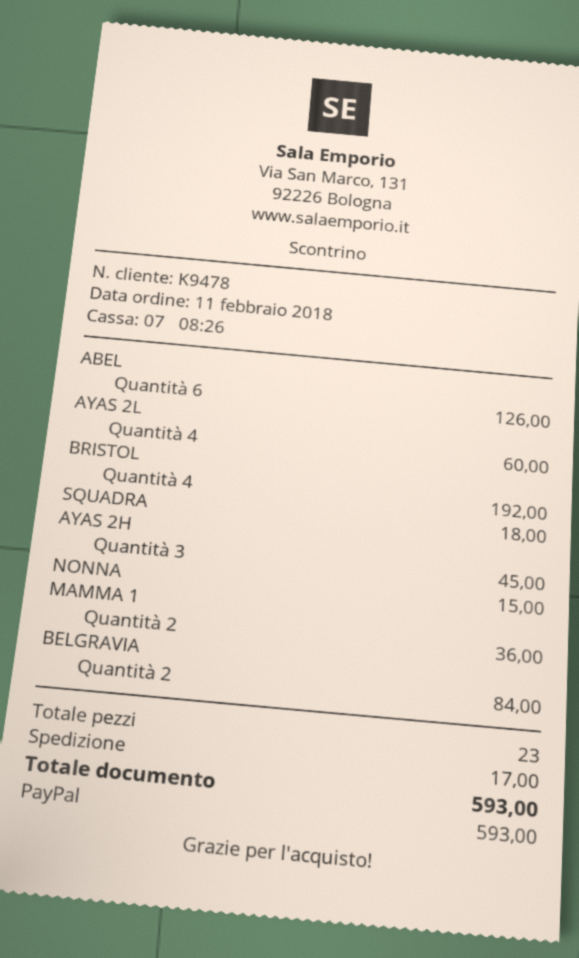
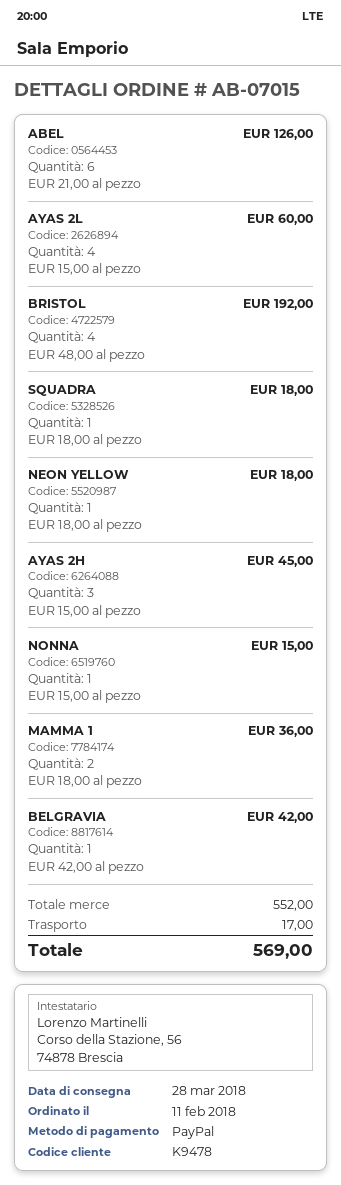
BELGRAVIA: 2 for 84.00 -> 1 for 42.00
NEON YELLOW: none -> 1 for 18.00
total: 593.00 -> 569.00

